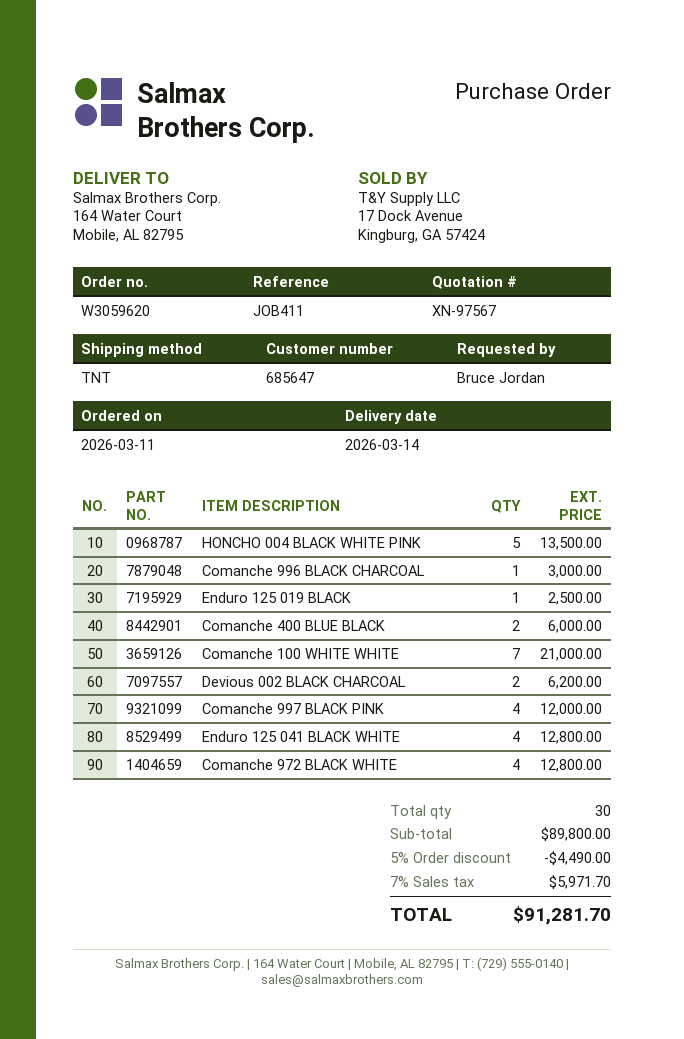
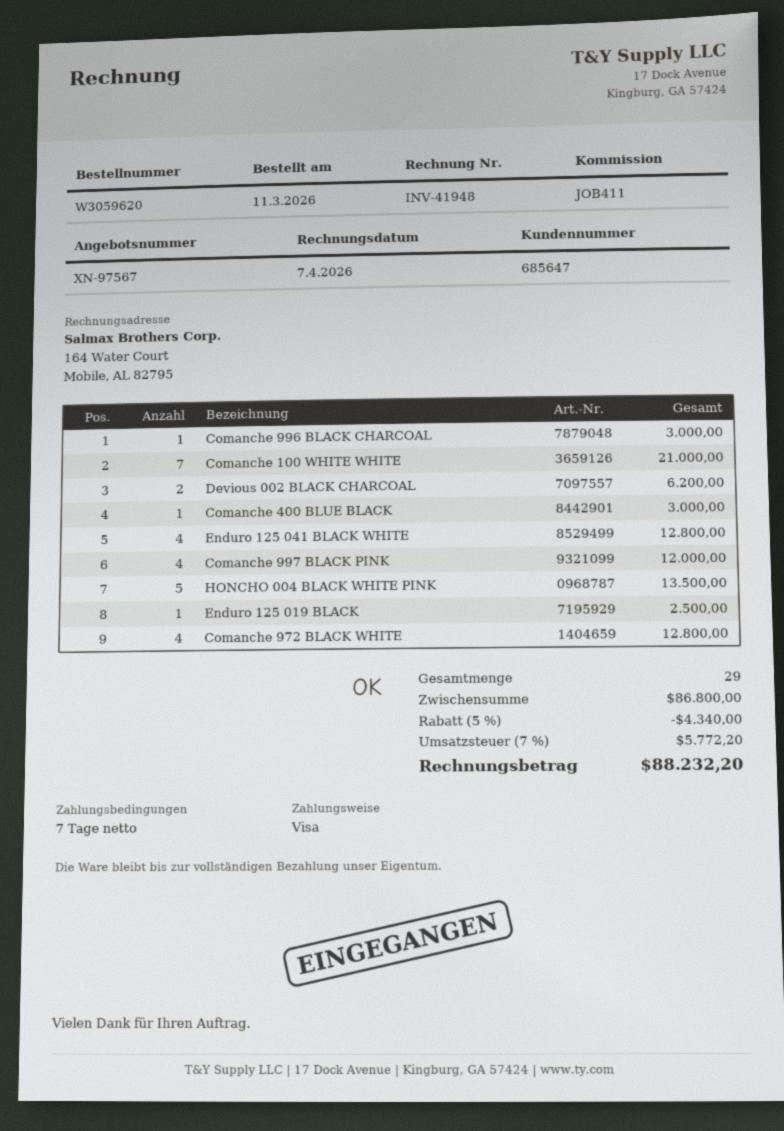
Comanche 400 BLUE BLACK: 2 for 6000.00 -> 1 for 3000.00
total quantity: 30 -> 29
subtotal: 89800.00 -> 86800.00
discount: 5% = 4490.00 -> 5% = 4340.00
tax: 7% = 5971.70 -> 7% = 5772.20
total: 91281.70 -> 88232.20

